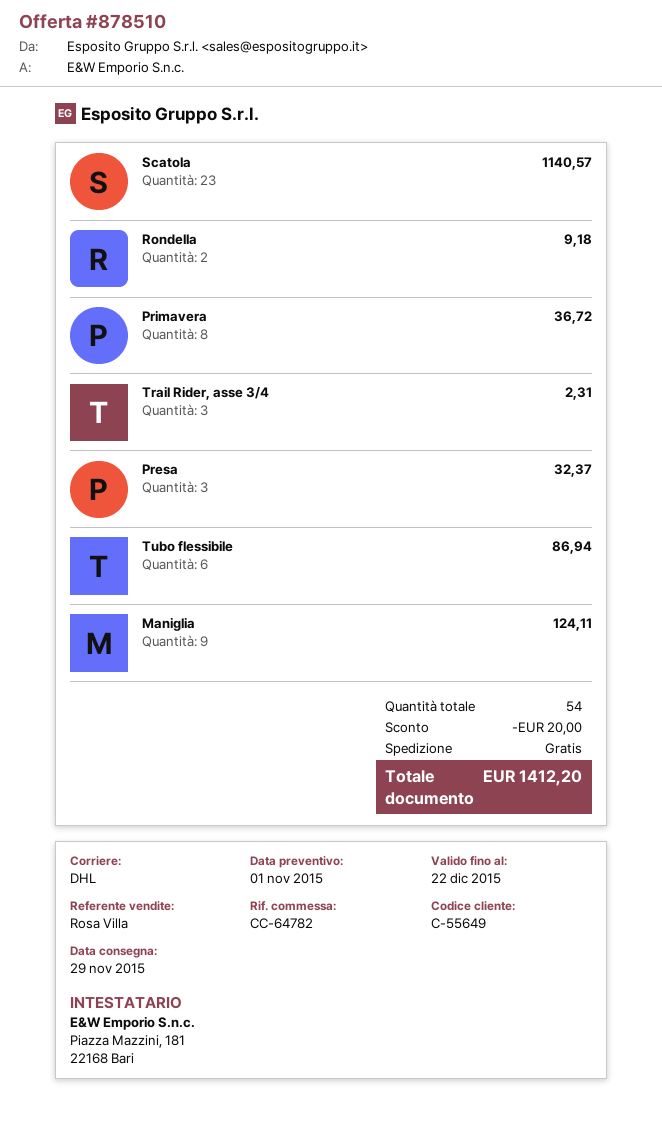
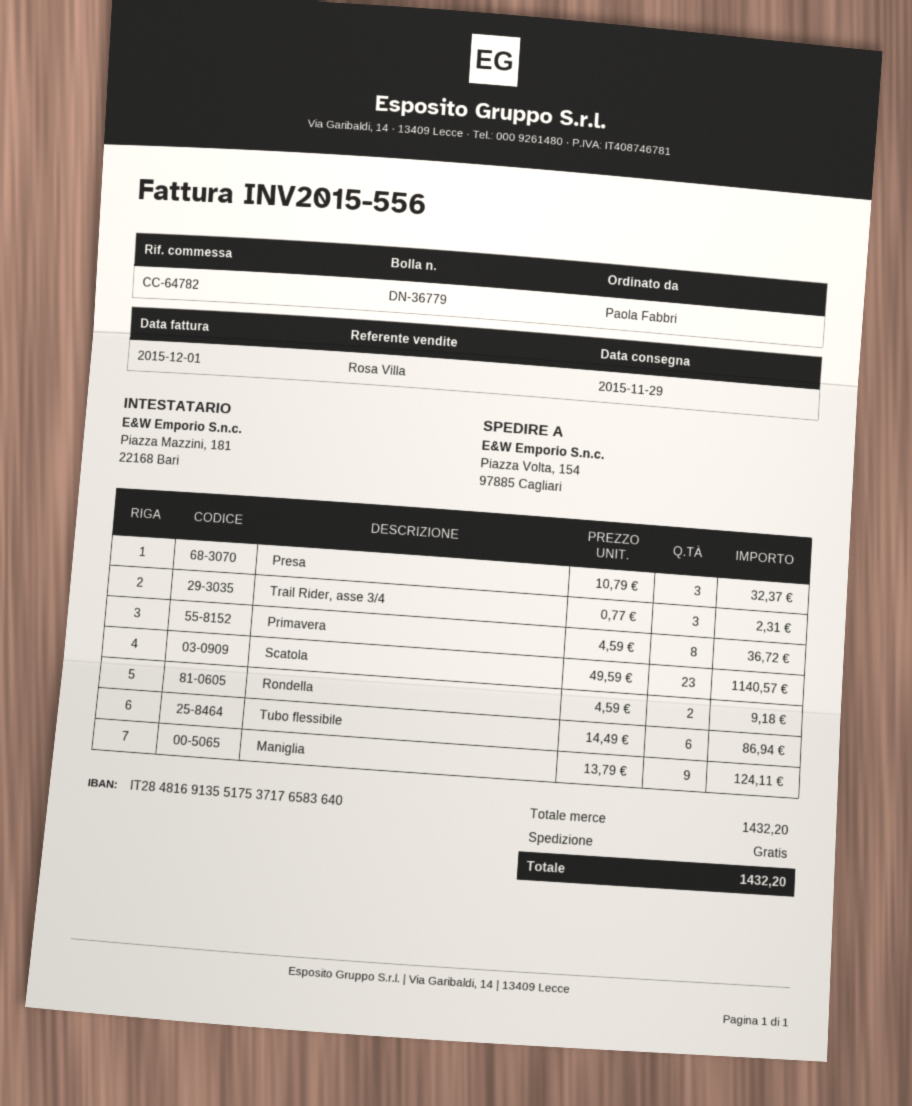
discount: 20.00 -> none
total: 1412.20 -> 1432.20

